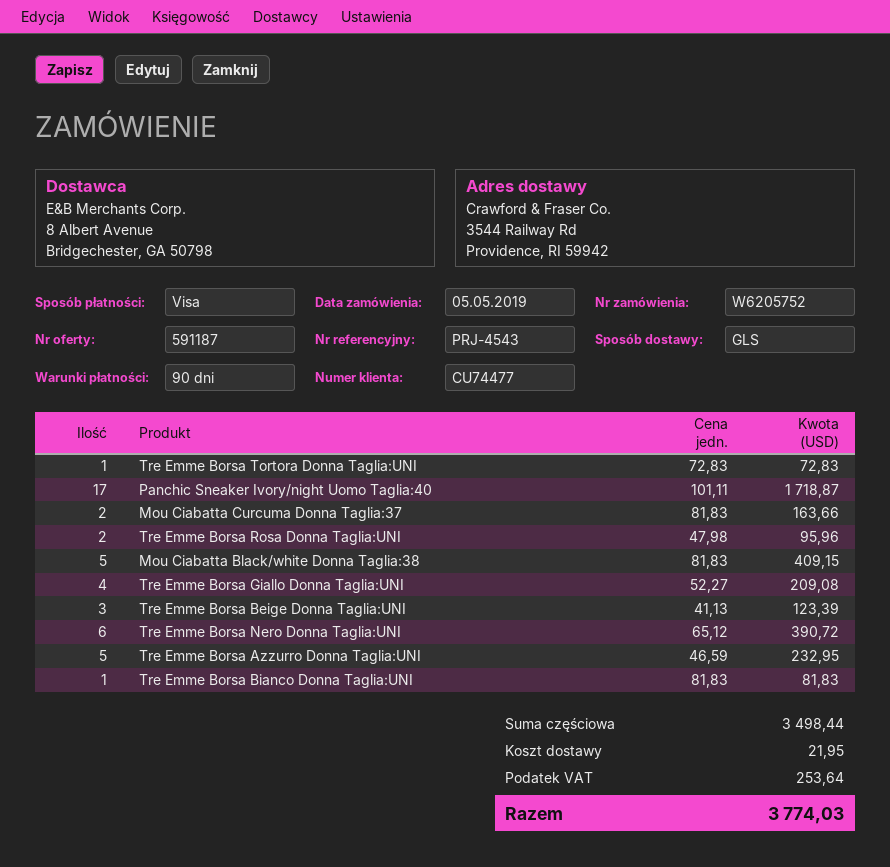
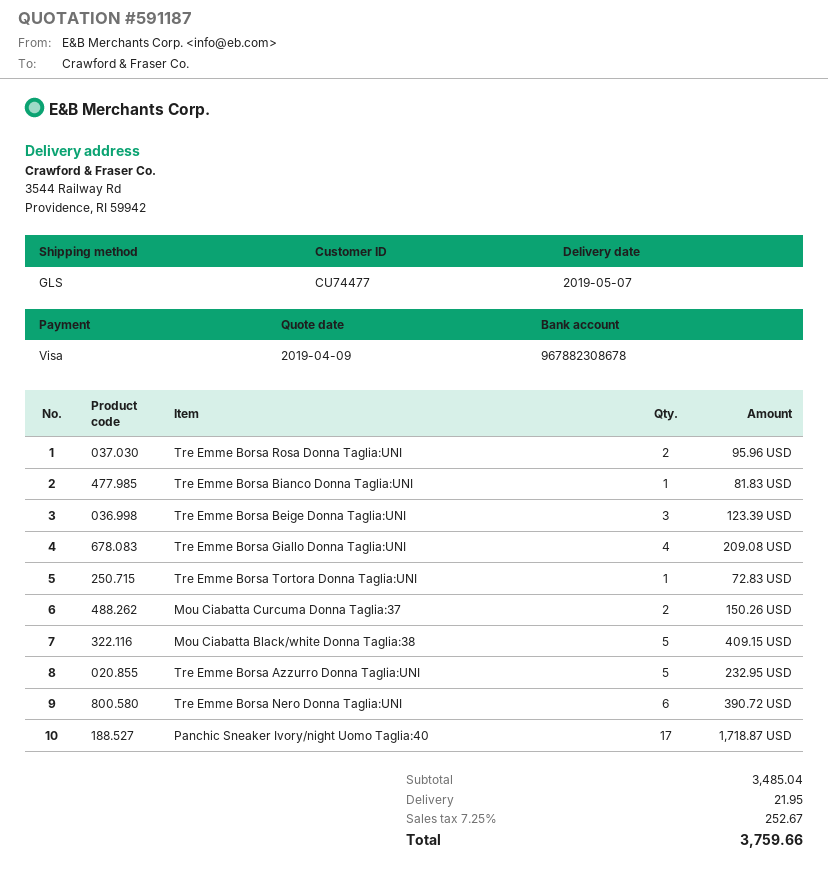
Mou Ciabatta Curcuma Donna Taglia:37: 2 for 163.66 -> 2 for 150.26
subtotal: 3498.44 -> 3485.04
tax: 253.64 -> 252.67
total: 3774.03 -> 3759.66

